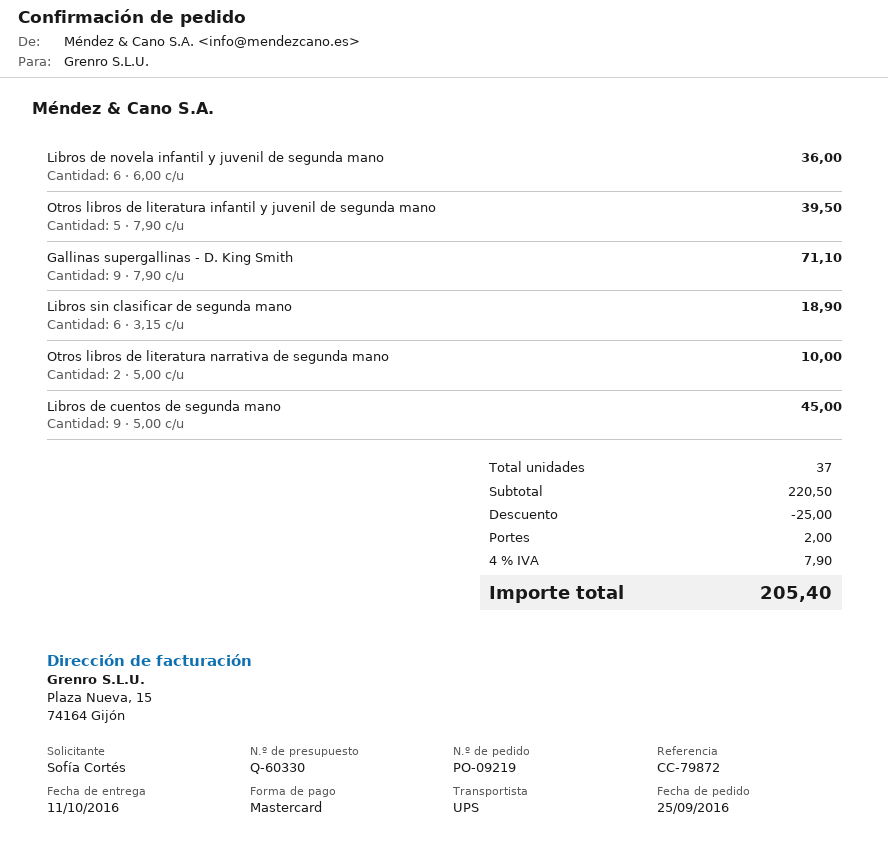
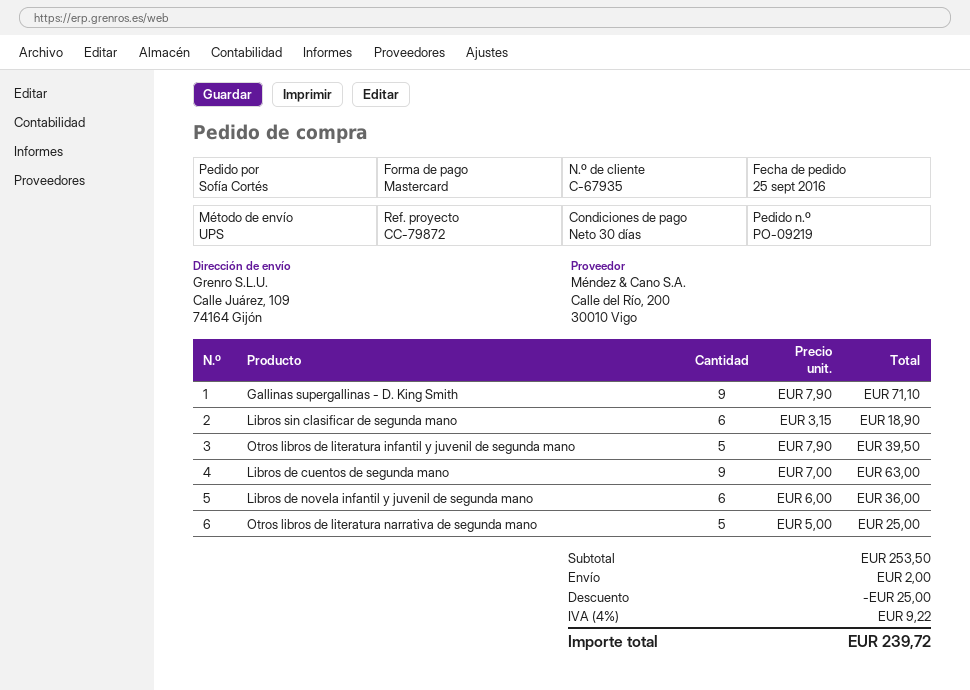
Otros libros de literatura narrativa de segunda mano: 2 x 5.00 = 10.00 -> 5 x 5.00 = 25.00
Libros de cuentos de segunda mano: 9 x 5.00 = 45.00 -> 9 x 7.00 = 63.00
subtotal: 220.50 -> 253.50
tax: 4% = 7.90 -> 4% = 9.22
total: 205.40 -> 239.72

